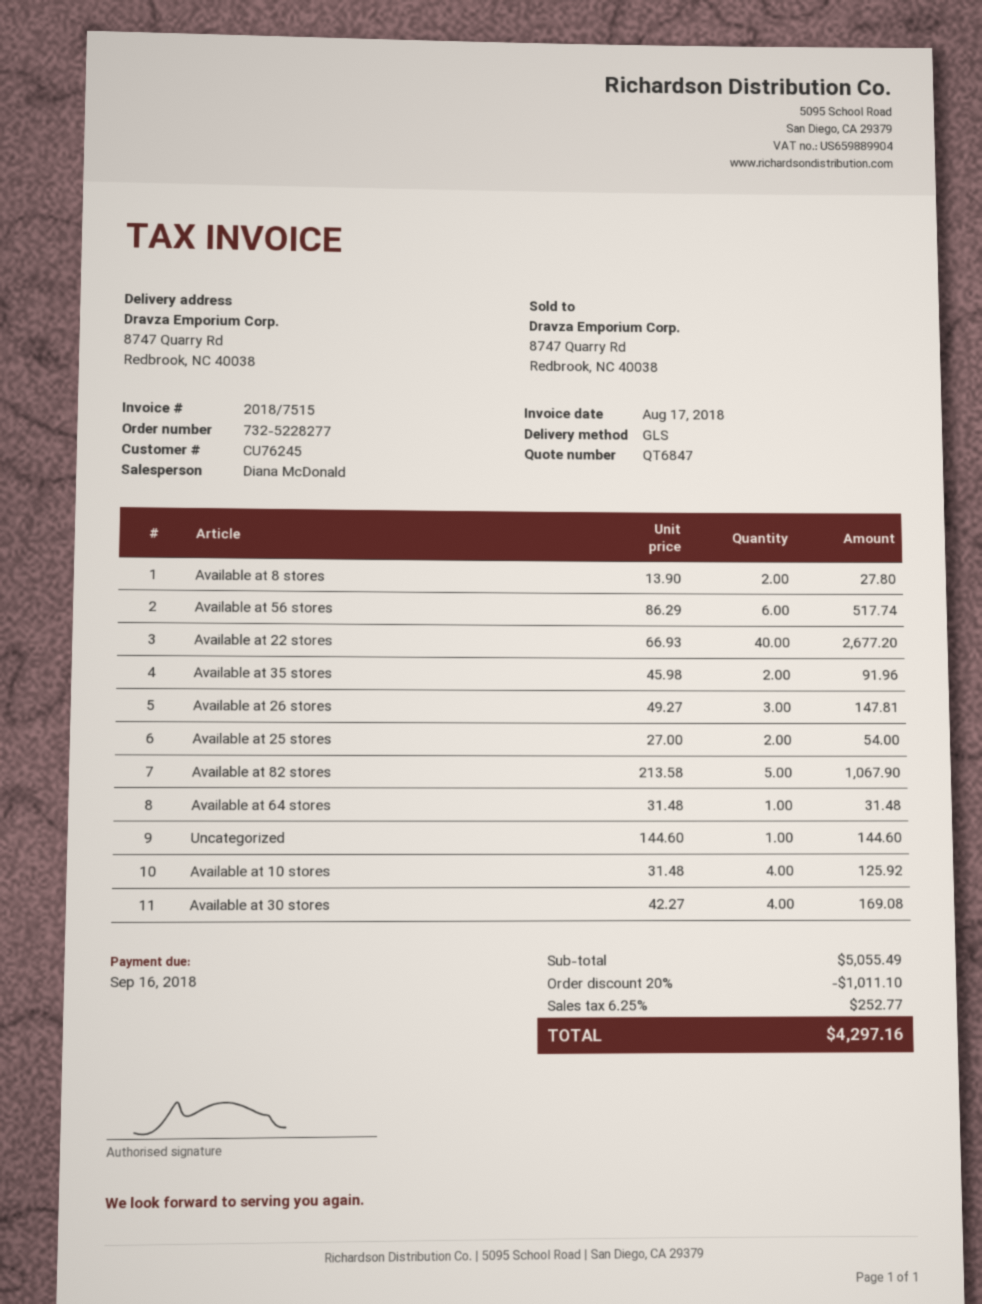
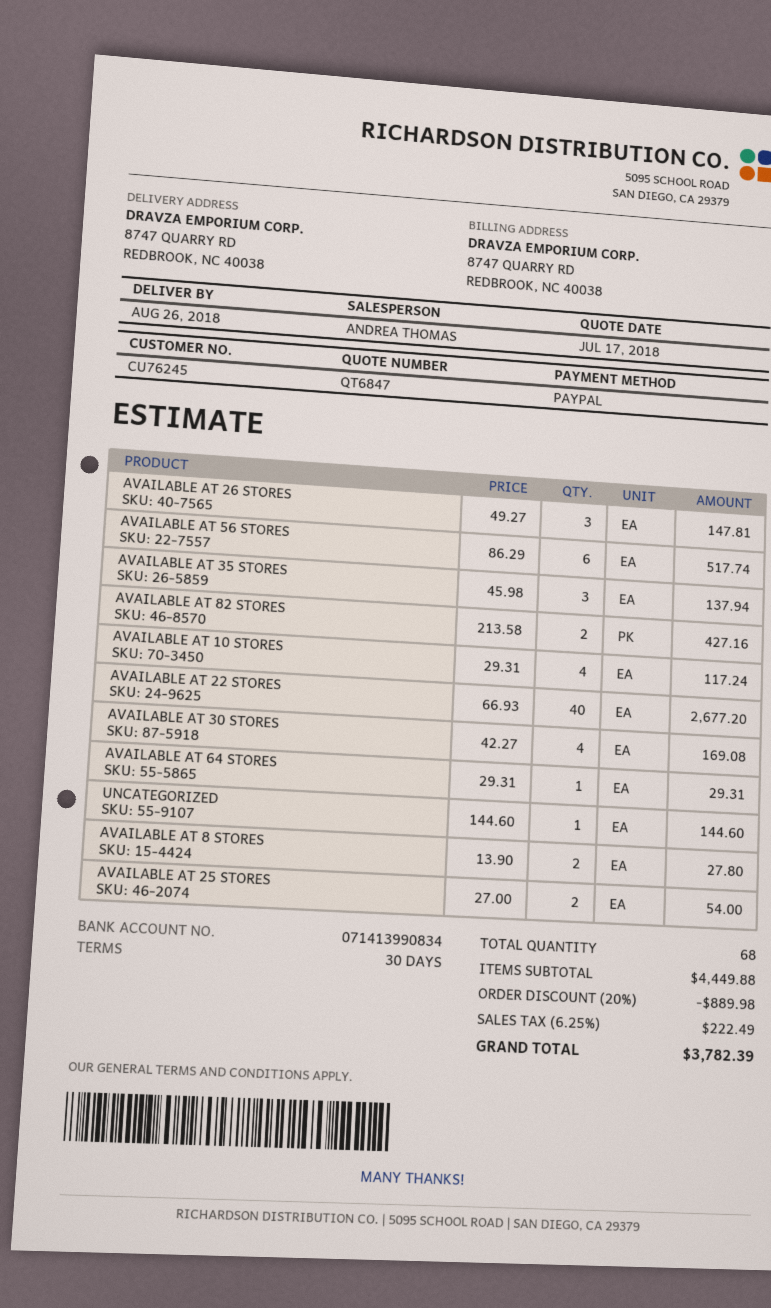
sales rep: Diana McDonald -> ANDREA THOMAS
Available at 35 stores: 2 x 45.98 = 91.96 -> 3 x 45.98 = 137.94
Available at 82 stores: 5 x 213.58 = 1067.90 -> 2 x 213.58 = 427.16
Available at 64 stores: 1 x 31.48 = 31.48 -> 1 x 29.31 = 29.31
Available at 10 stores: 4 x 31.48 = 125.92 -> 4 x 29.31 = 117.24
subtotal: 5055.49 -> 4449.88
discount: 20% = 1011.10 -> 20% = 889.98
tax: 6.25% = 252.77 -> 6.25% = 222.49
total: 4297.16 -> 3782.39

